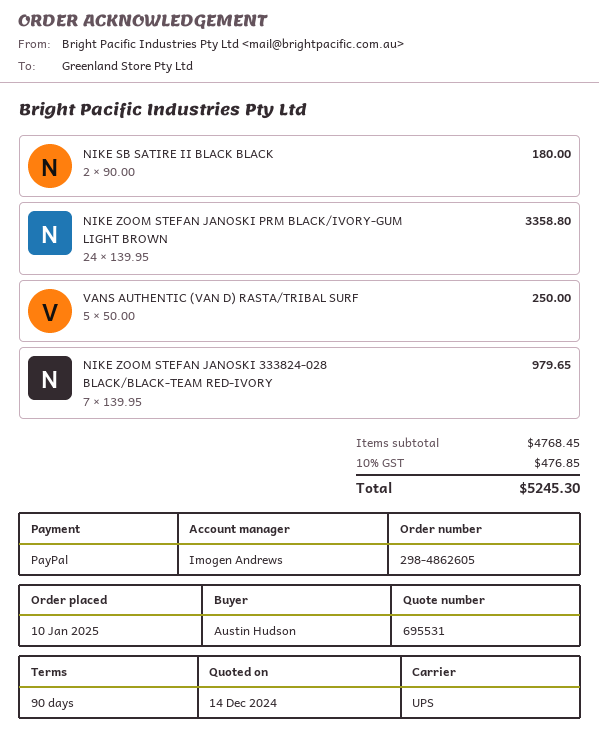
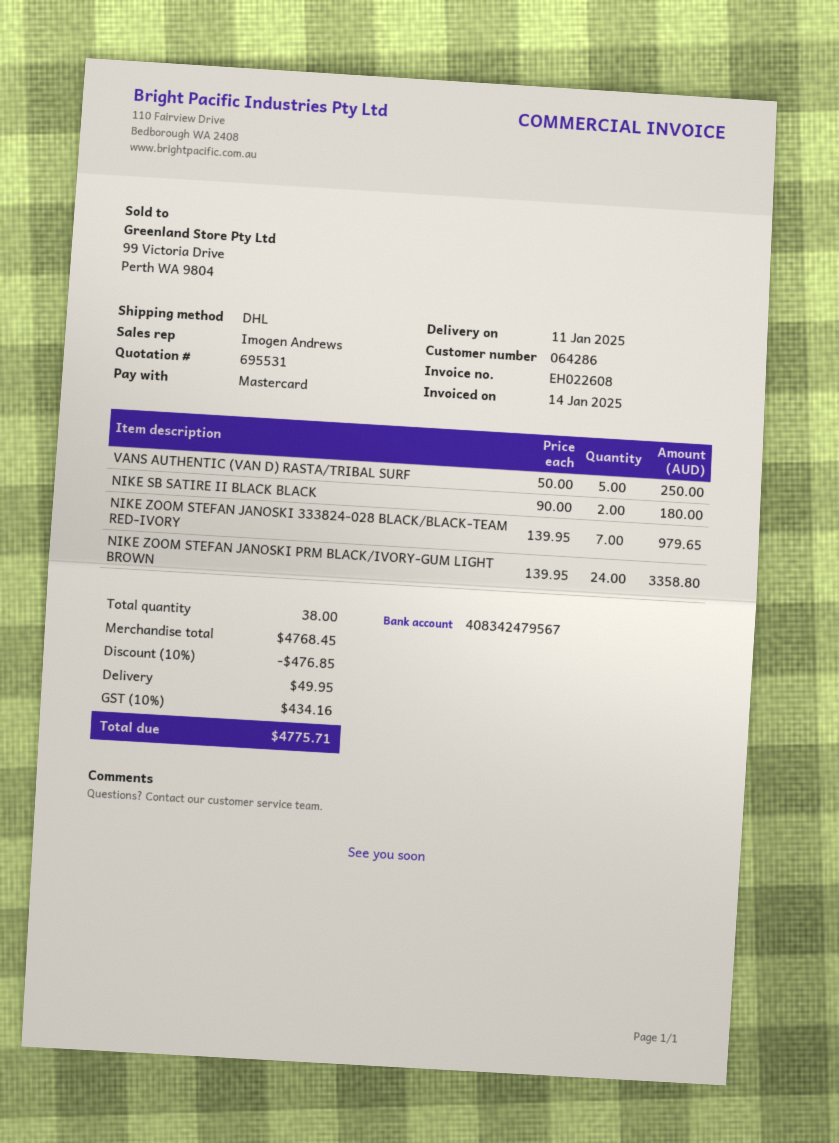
payment method: PayPal -> Mastercard
shipping method: UPS -> DHL
discount: none -> 10% = 476.85
shipping: none -> 49.95
tax: 10% = 476.85 -> 10% = 434.16
total: 5245.30 -> 4775.71

